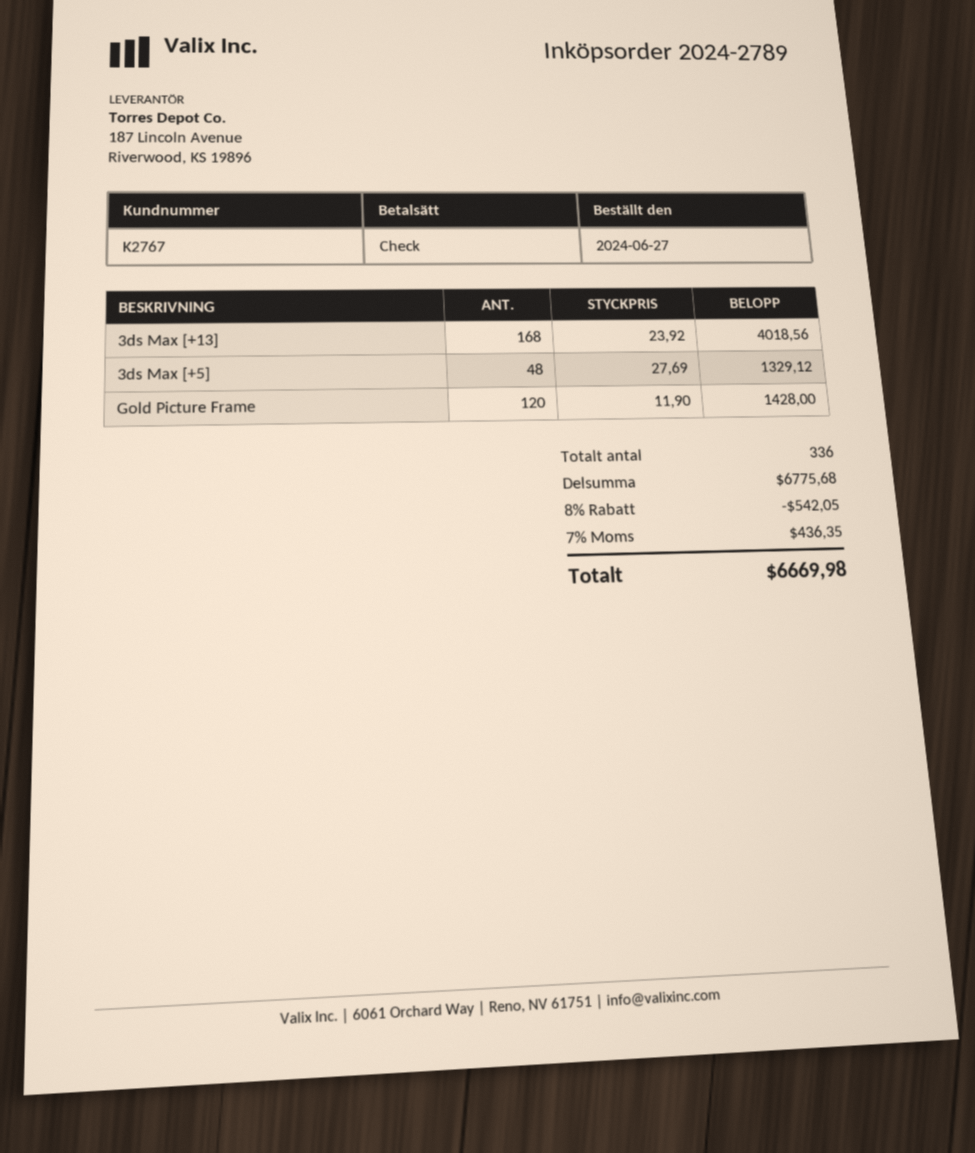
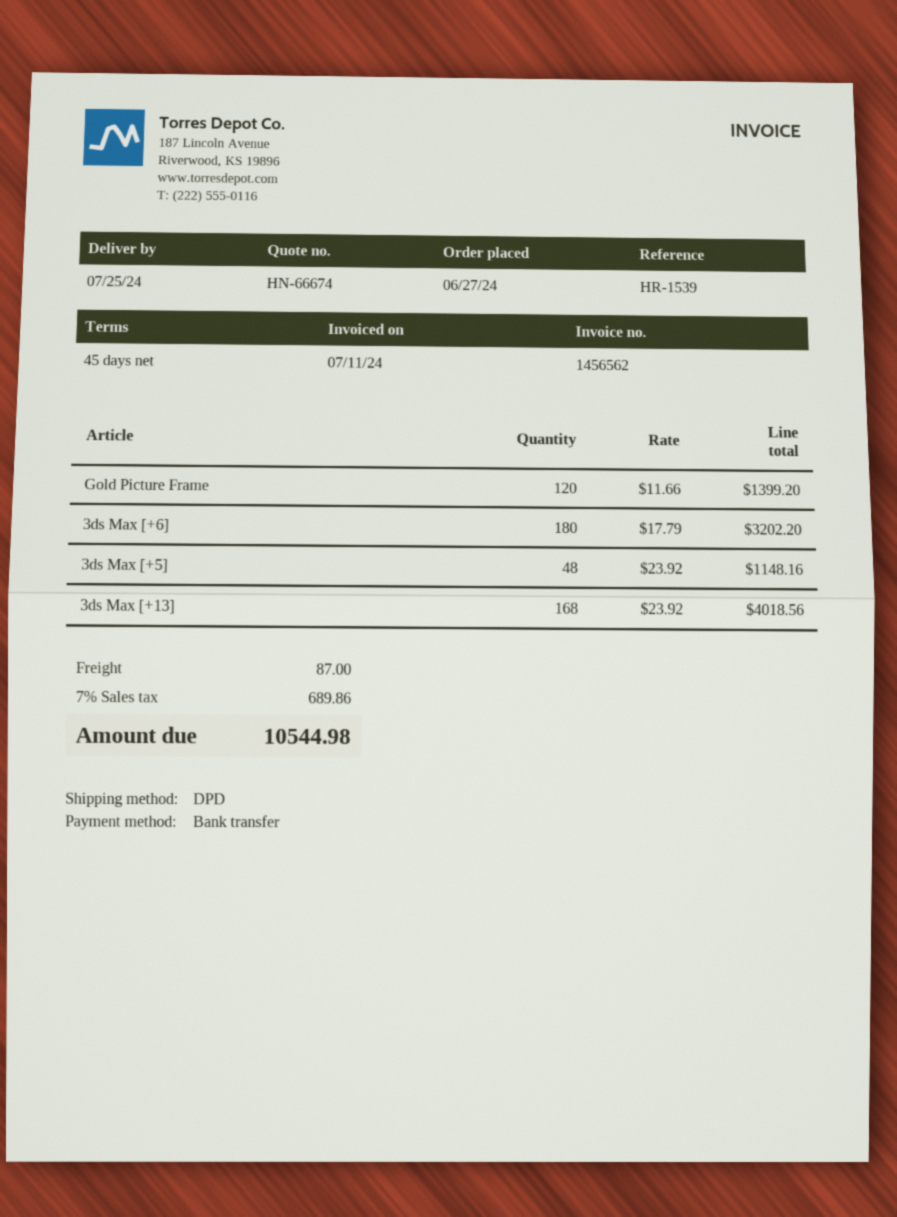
payment method: cheque -> bank transfer
3ds Max [+5]: 48 x 27.69 = 1329.12 -> 48 x 23.92 = 1148.16
Gold Picture Frame: 120 x 11.90 = 1428.00 -> 120 x 11.66 = 1399.20
3ds Max [+6]: none -> 180 x 17.79 = 3202.20
discount: 8% = 542.05 -> none
shipping: none -> 87.00
tax: 7% = 436.35 -> 7% = 689.86
total: 6669.98 -> 10544.98

